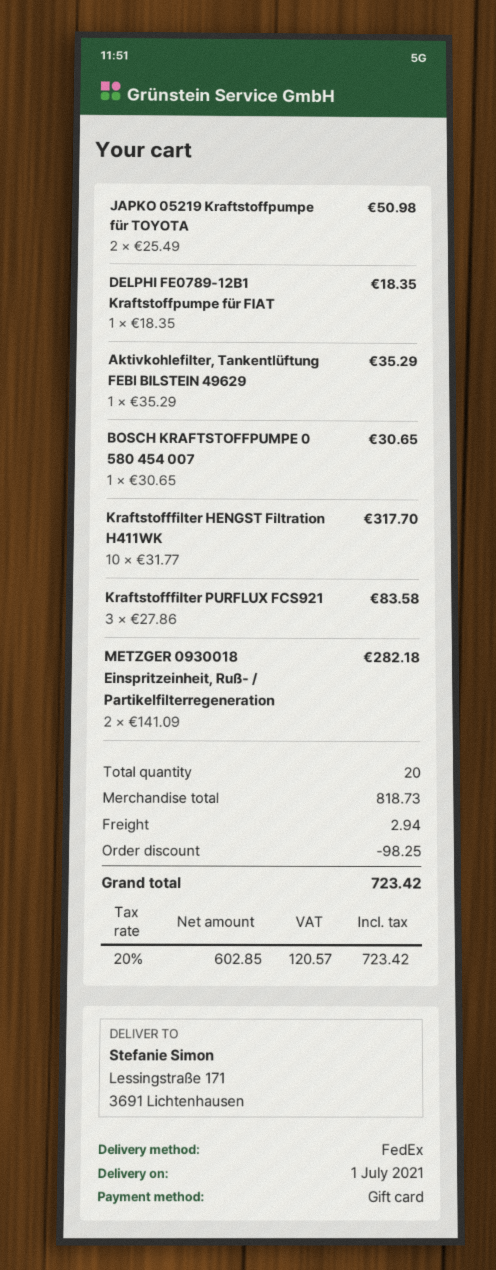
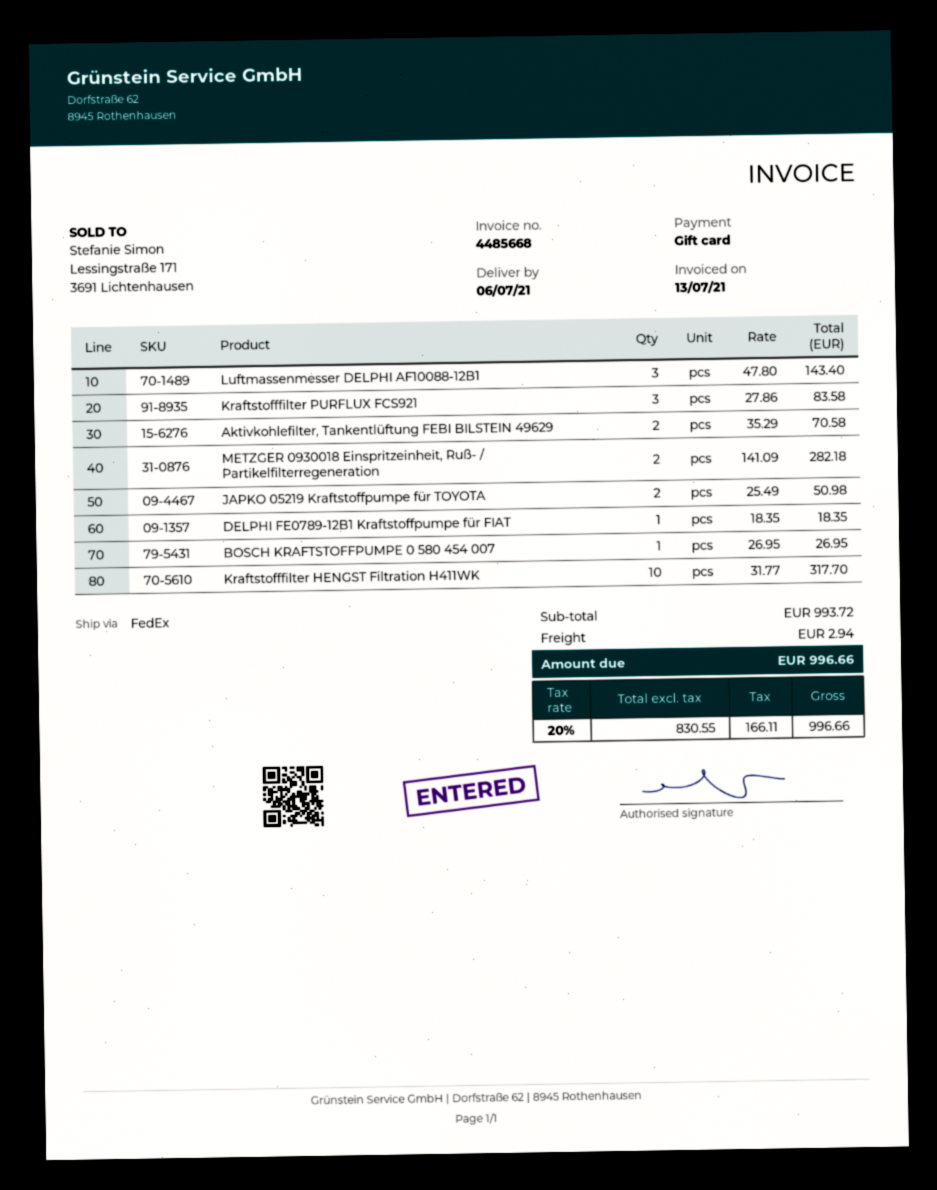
delivery date: 2021-07-01 -> 2021-07-06
Aktivkohlefilter, Tankentlüftung FEBI BILSTEIN 49629: 1 x 35.29 = 35.29 -> 2 x 35.29 = 70.58
BOSCH KRAFTSTOFFPUMPE 0 580 454 007: 1 x 30.65 = 30.65 -> 1 x 26.95 = 26.95
Luftmassenmesser DELPHI AF10088-12B1: none -> 3 x 47.80 = 143.40
subtotal: 818.73 -> 993.72
discount: 98.25 -> none
net: 602.85 -> 830.55
tax: 20% = 120.57 -> 20% = 166.11
total: 723.42 -> 996.66

